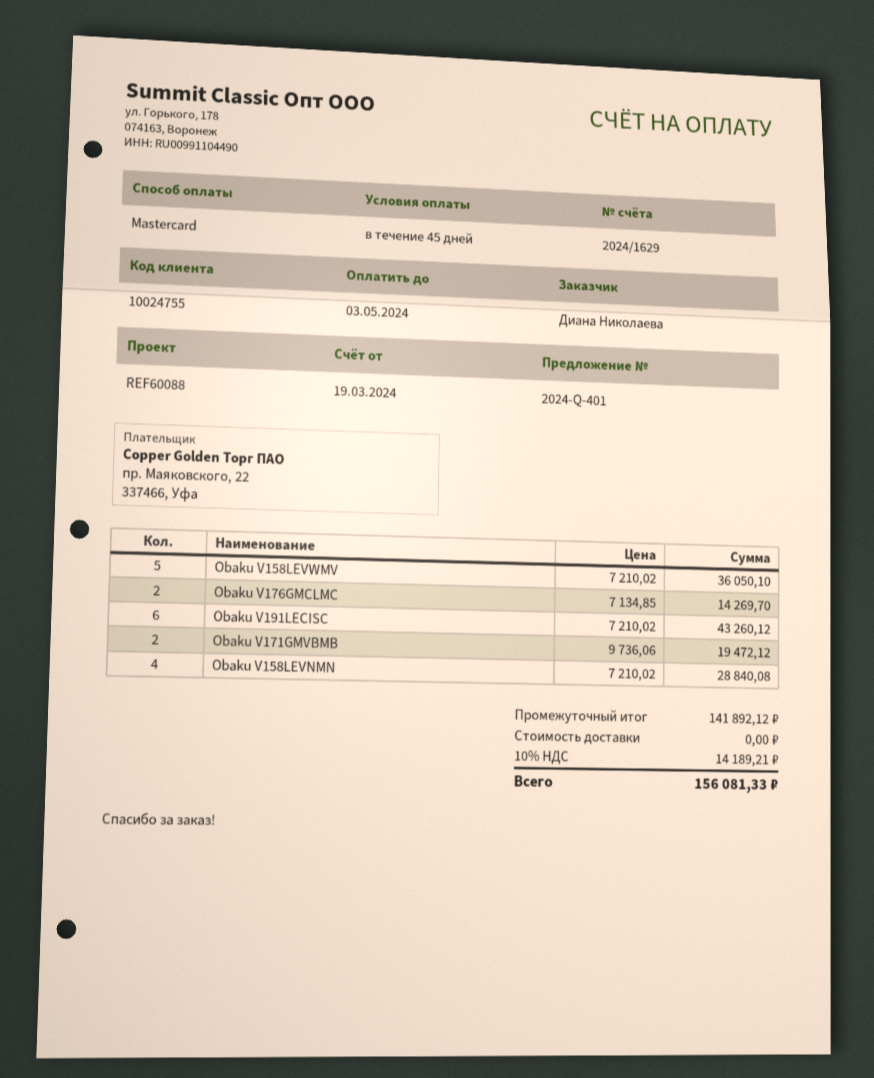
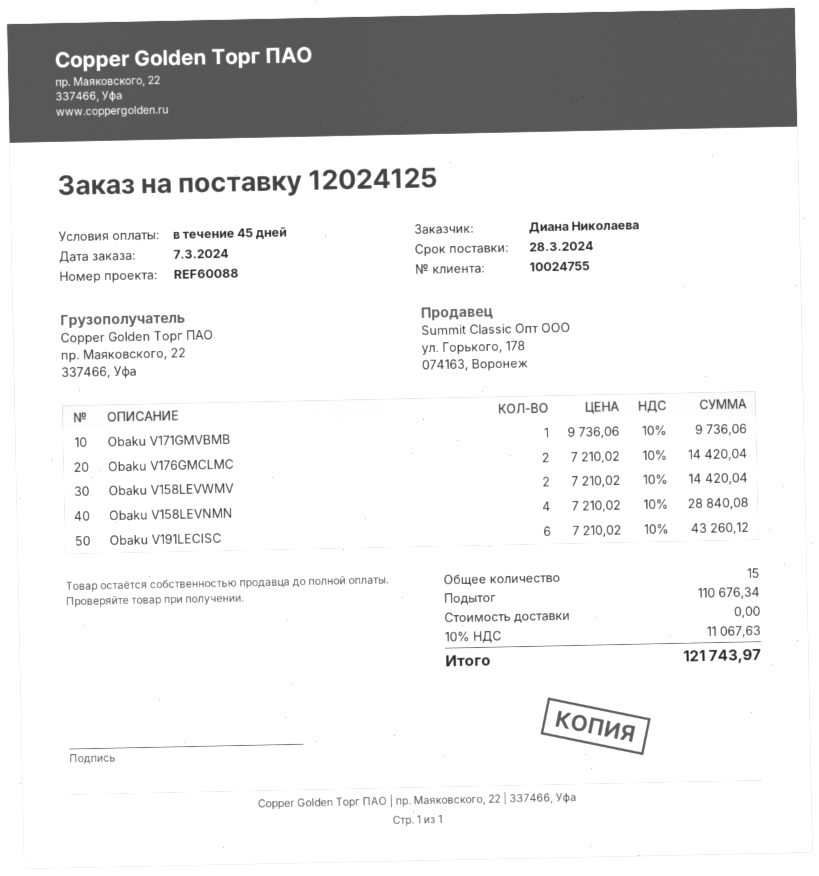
Obaku V158LEVWMV: 5 x 7210.02 = 36050.10 -> 2 x 7210.02 = 14420.04
Obaku V176GMCLMC: 2 x 7134.85 = 14269.70 -> 2 x 7210.02 = 14420.04
Obaku V171GMVBMB: 2 x 9736.06 = 19472.12 -> 1 x 9736.06 = 9736.06
subtotal: 141892.12 -> 110676.34
tax: 10% = 14189.21 -> 10% = 11067.63
total: 156081.33 -> 121743.97

